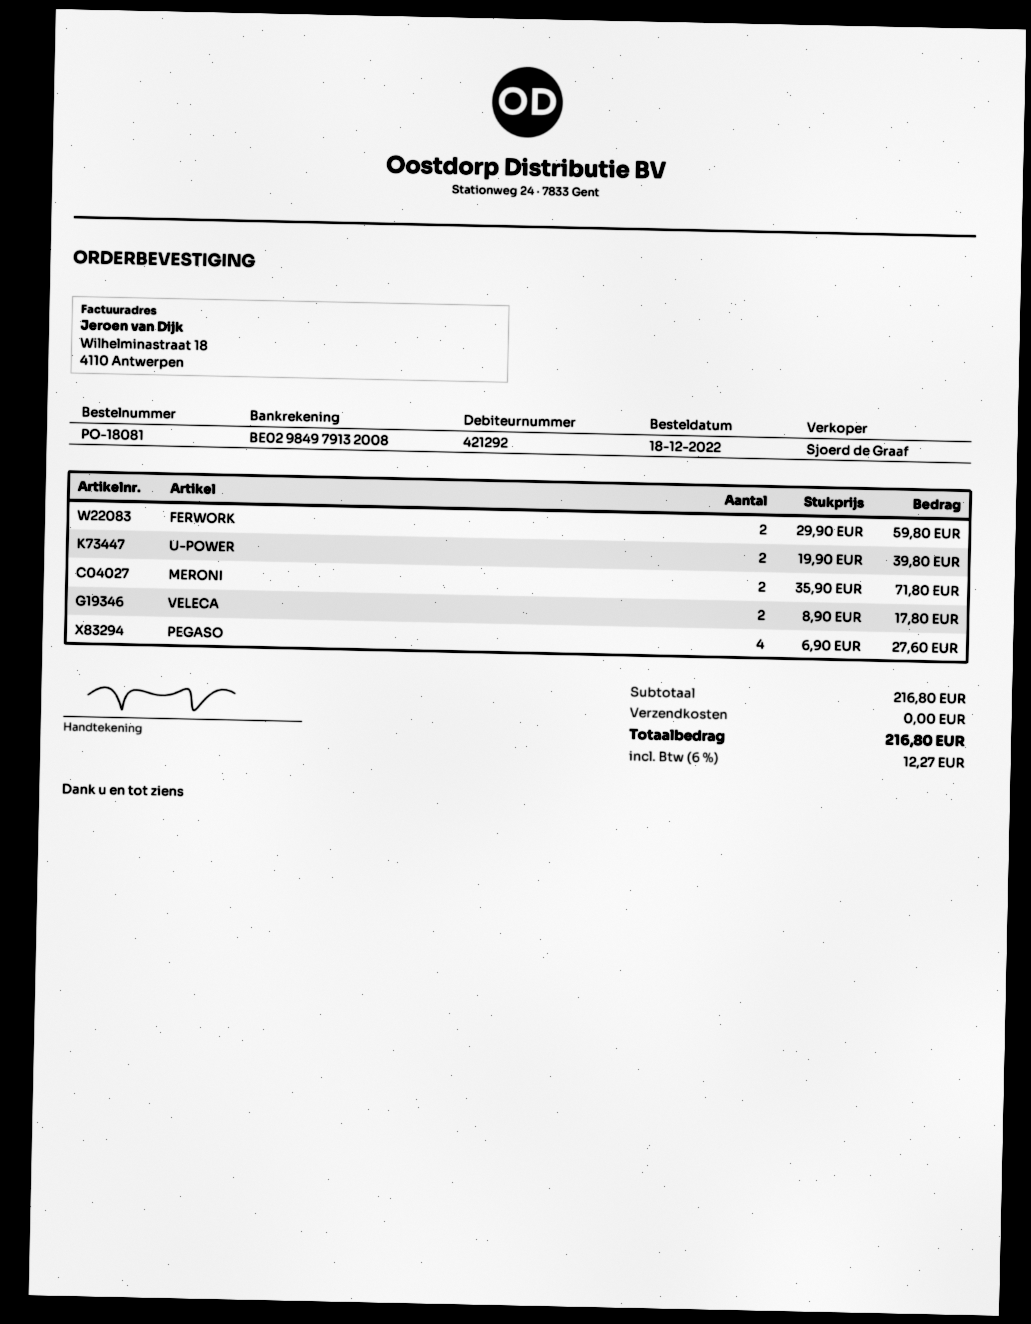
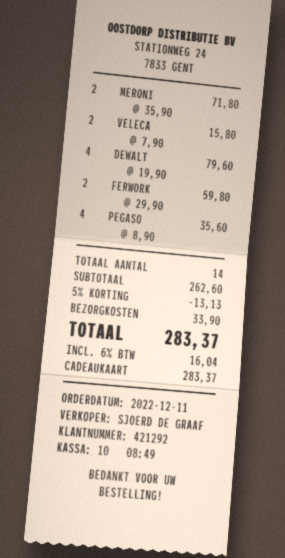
order date: 2022-12-18 -> 2022-12-11
U-POWER: 2 x 19.90 = 39.80 -> none
VELECA: 2 x 8.90 = 17.80 -> 2 x 7.90 = 15.80
PEGASO: 4 x 6.90 = 27.60 -> 4 x 8.90 = 35.60
DEWALT: none -> 4 x 19.90 = 79.60
subtotal: 216.80 -> 262.60
discount: none -> 5% = 13.13
shipping: 0.00 -> 33.90
tax: 6% = 12.27 -> 6% = 16.04
total: 216.80 -> 283.37

